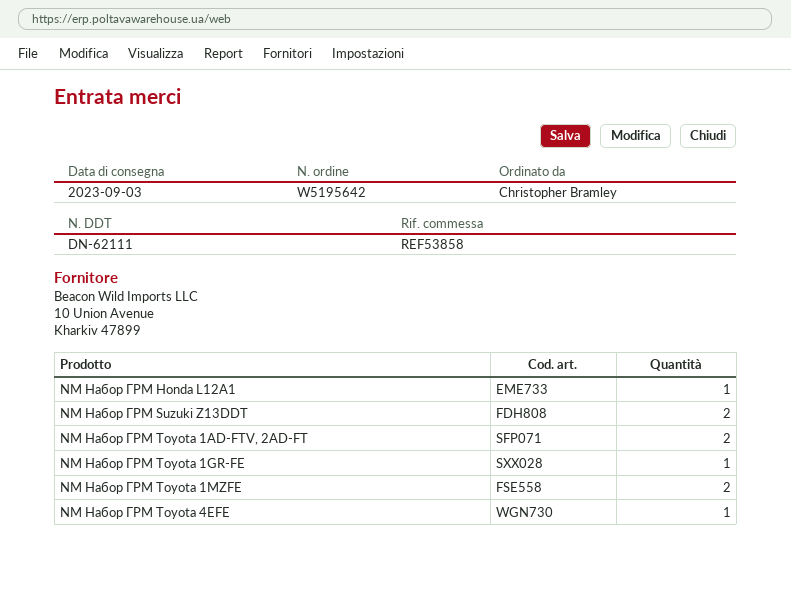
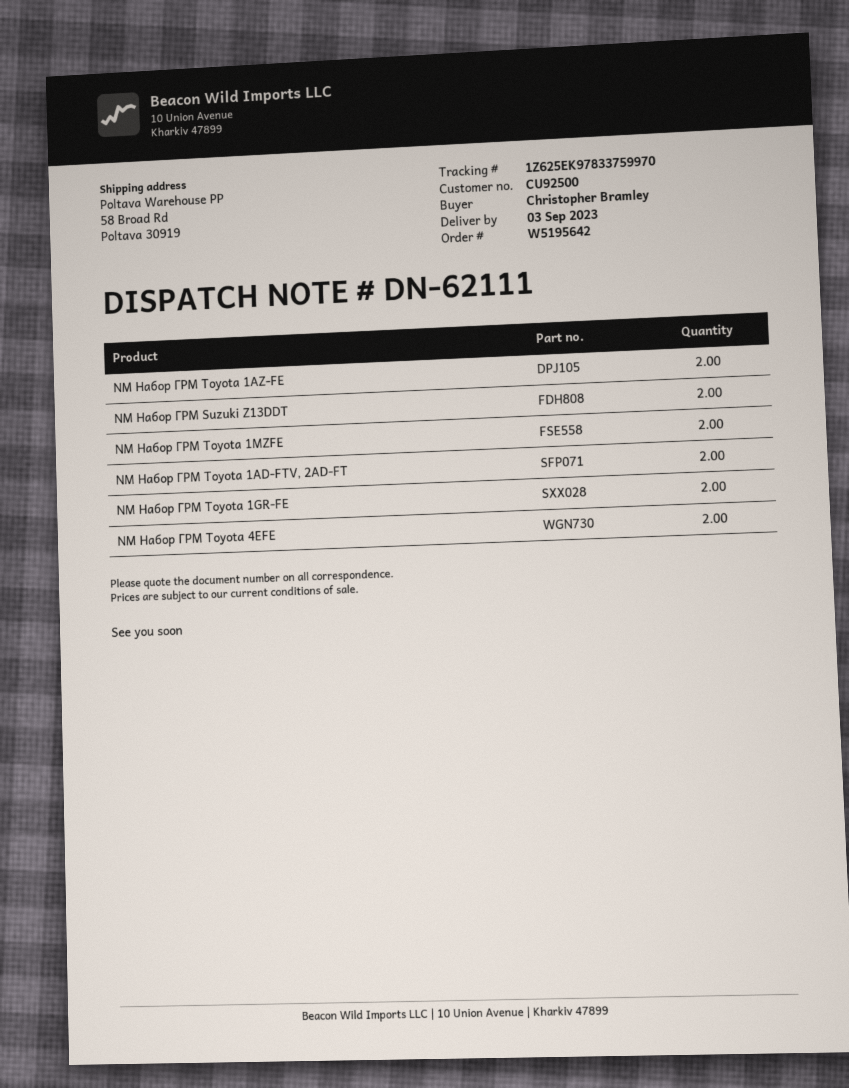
NM Набор ГРМ Honda L12A1: 1 -> none
NM Набор ГРМ Toyota 1GR-FE: 1 -> 2
NM Набор ГРМ Toyota 4EFE: 1 -> 2
NM Набор ГРМ Toyota 1AZ-FE: none -> 2

